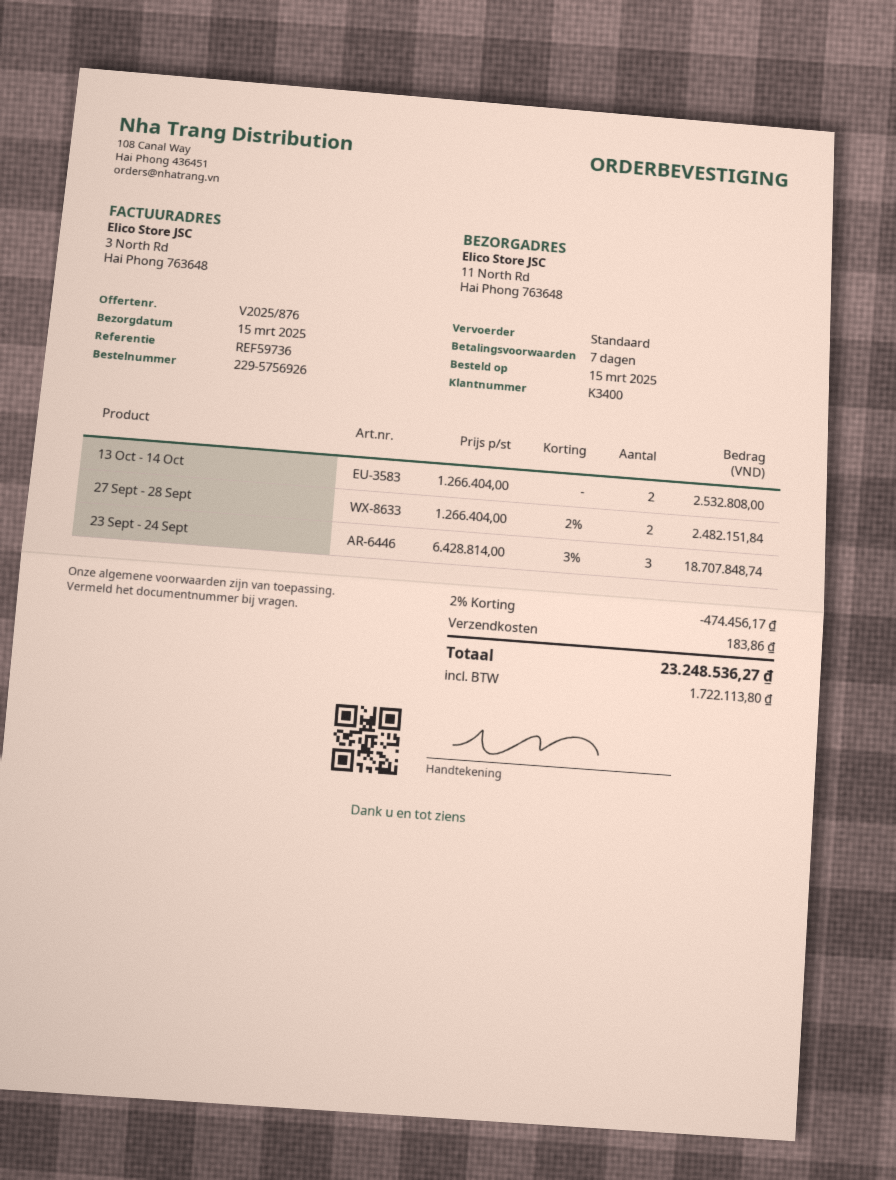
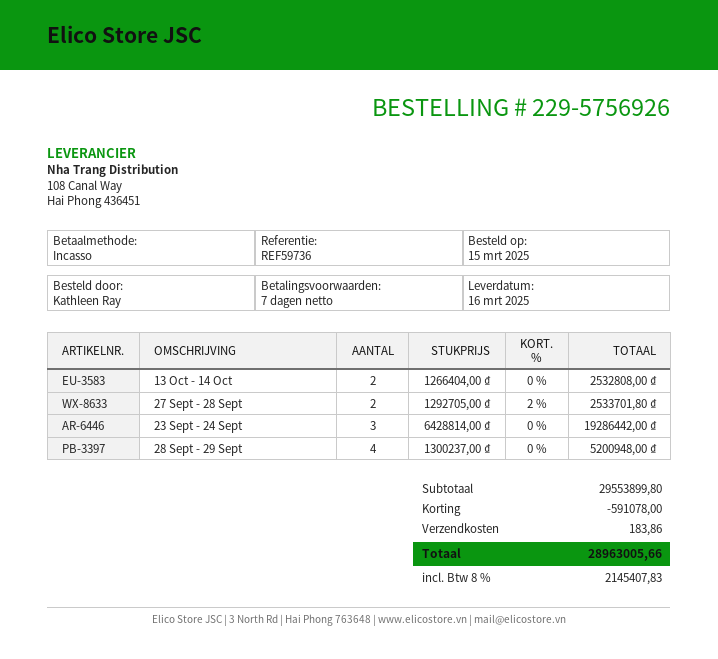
delivery date: 2025-03-15 -> 2025-03-16
27 Sept - 28 Sept: 2 x 1266404.00 - 2% = 2482151.84 -> 2 x 1292705.00 - 2% = 2533701.80
23 Sept - 24 Sept: 3 x 6428814.00 - 3% = 18707848.74 -> 3 x 6428814.00 = 19286442.00
28 Sept - 29 Sept: none -> 4 x 1300237.00 = 5200948.00
discount: 474456.17 -> 591078.00
tax: 1722113.80 -> 2145407.83
total: 23248536.27 -> 28963005.66

